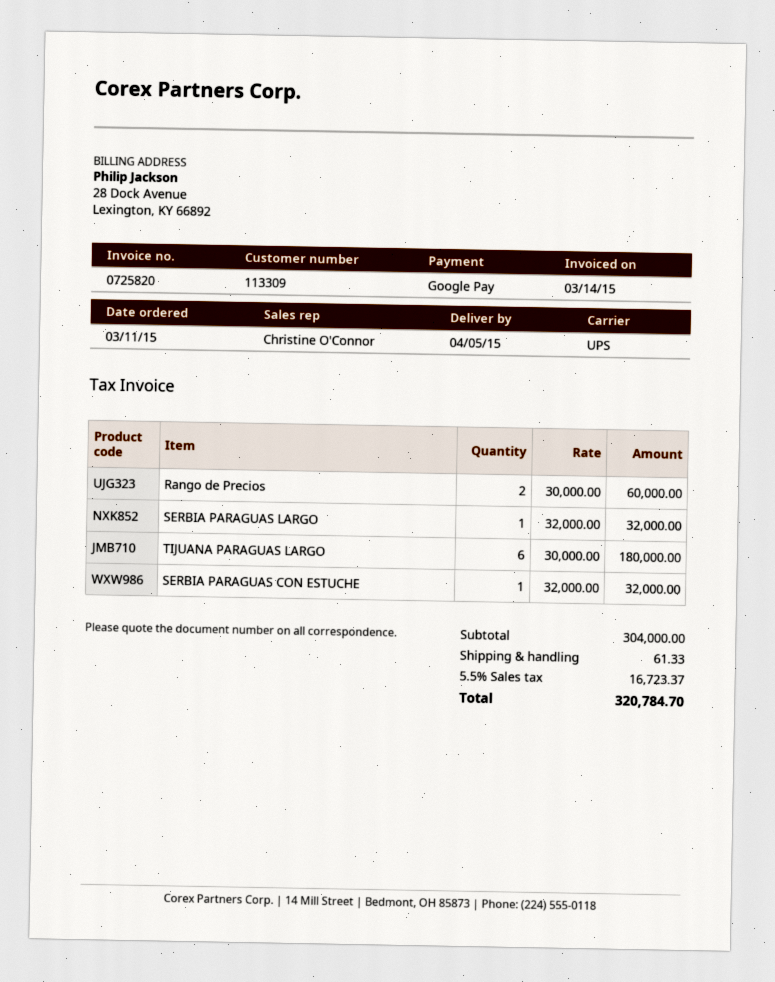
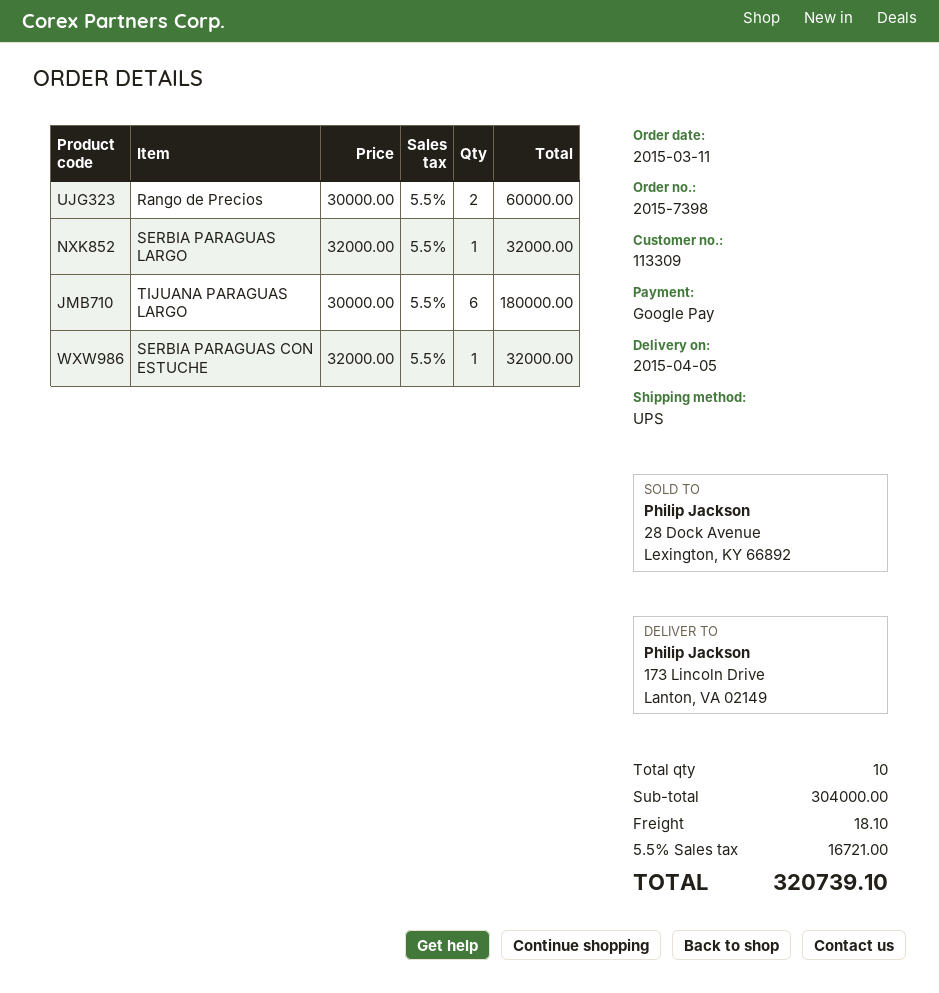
shipping: 61.33 -> 18.10
tax: 5.5% = 16723.37 -> 5.5% = 16721.00
total: 320784.70 -> 320739.10

